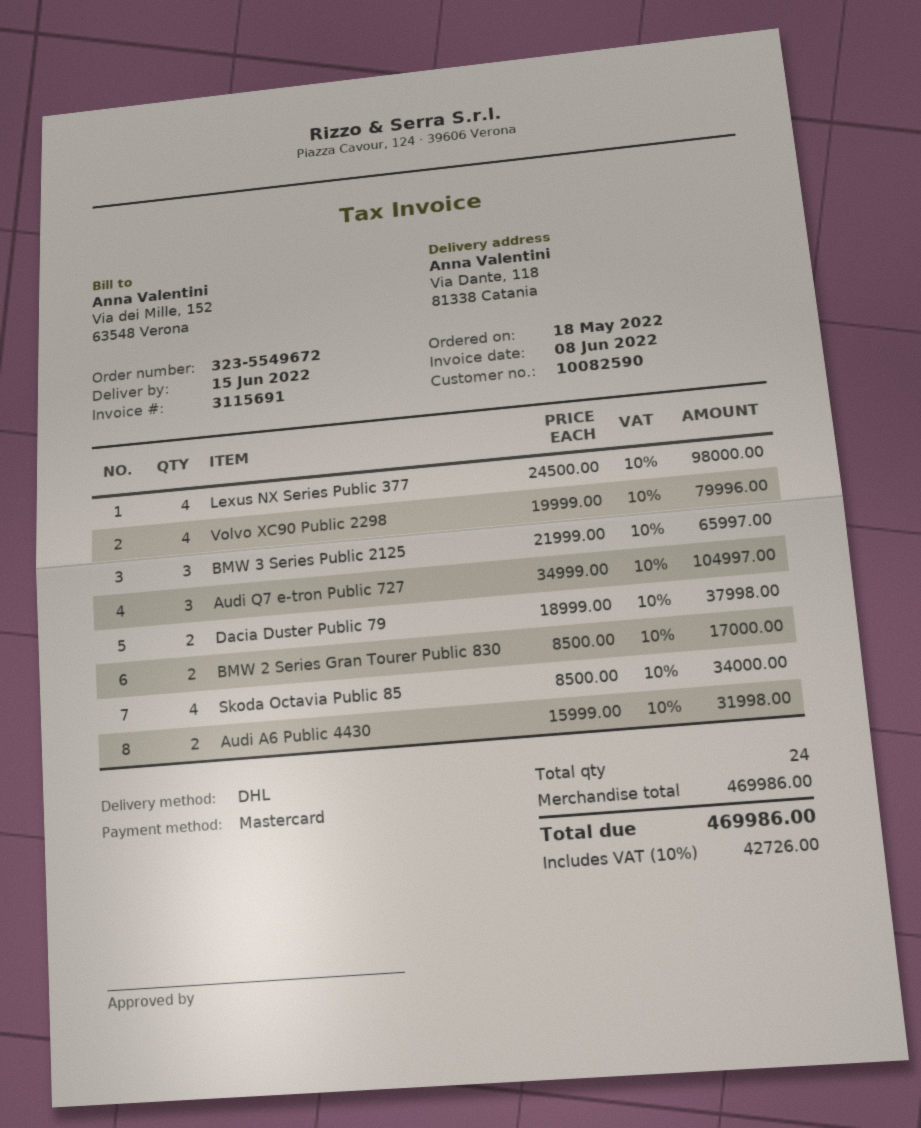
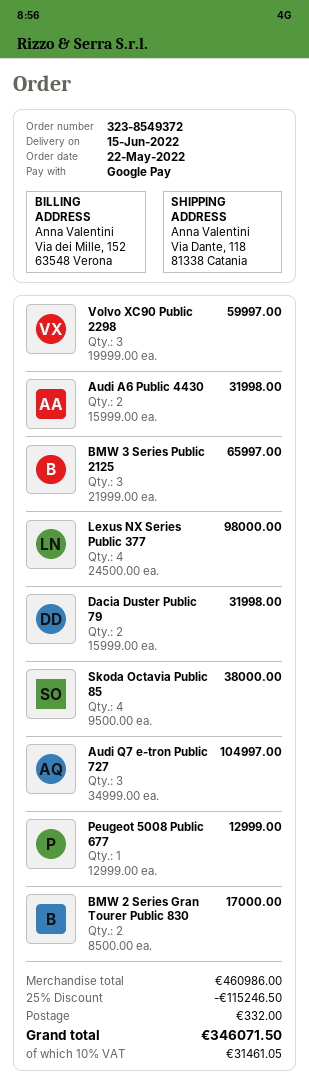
order number: 323-5549672 -> 323-8549372
order date: 2022-05-18 -> 2022-05-22
payment method: Mastercard -> Google Pay
Volvo XC90 Public 2298: 4 x 19999.00 = 79996.00 -> 3 x 19999.00 = 59997.00
Dacia Duster Public 79: 2 x 18999.00 = 37998.00 -> 2 x 15999.00 = 31998.00
Skoda Octavia Public 85: 4 x 8500.00 = 34000.00 -> 4 x 9500.00 = 38000.00
Peugeot 5008 Public 677: none -> 1 x 12999.00 = 12999.00
subtotal: 469986.00 -> 460986.00
discount: none -> 25% = 115246.50
shipping: none -> 332.00
tax: 10% = 42726.00 -> 10% = 31461.05
total: 469986.00 -> 346071.50

